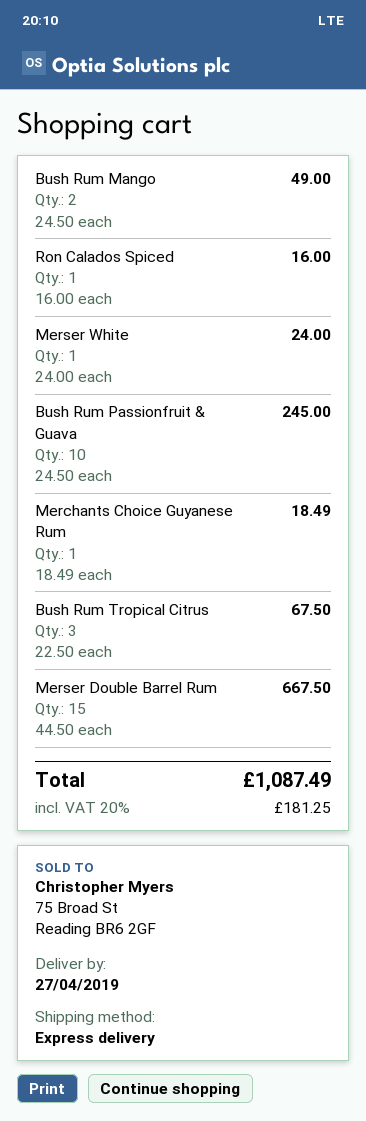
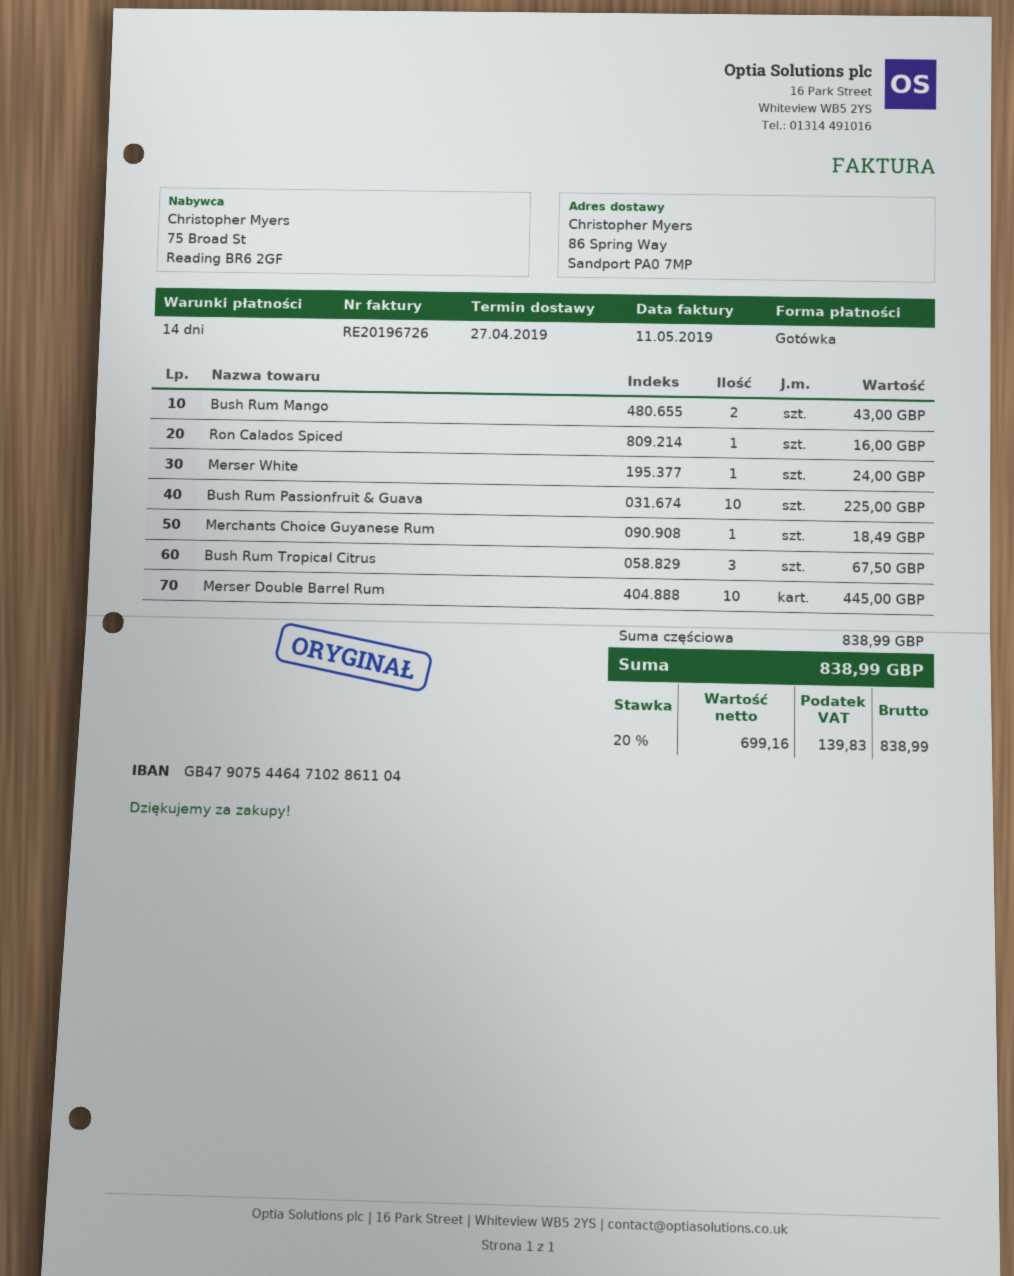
Bush Rum Mango: 2 for 49.00 -> 2 for 43.00
Bush Rum Passionfruit & Guava: 10 for 245.00 -> 10 for 225.00
Merser Double Barrel Rum: 15 for 667.50 -> 10 for 445.00
tax: 20% = 181.25 -> 20% = 139.83
total: 1087.49 -> 838.99

